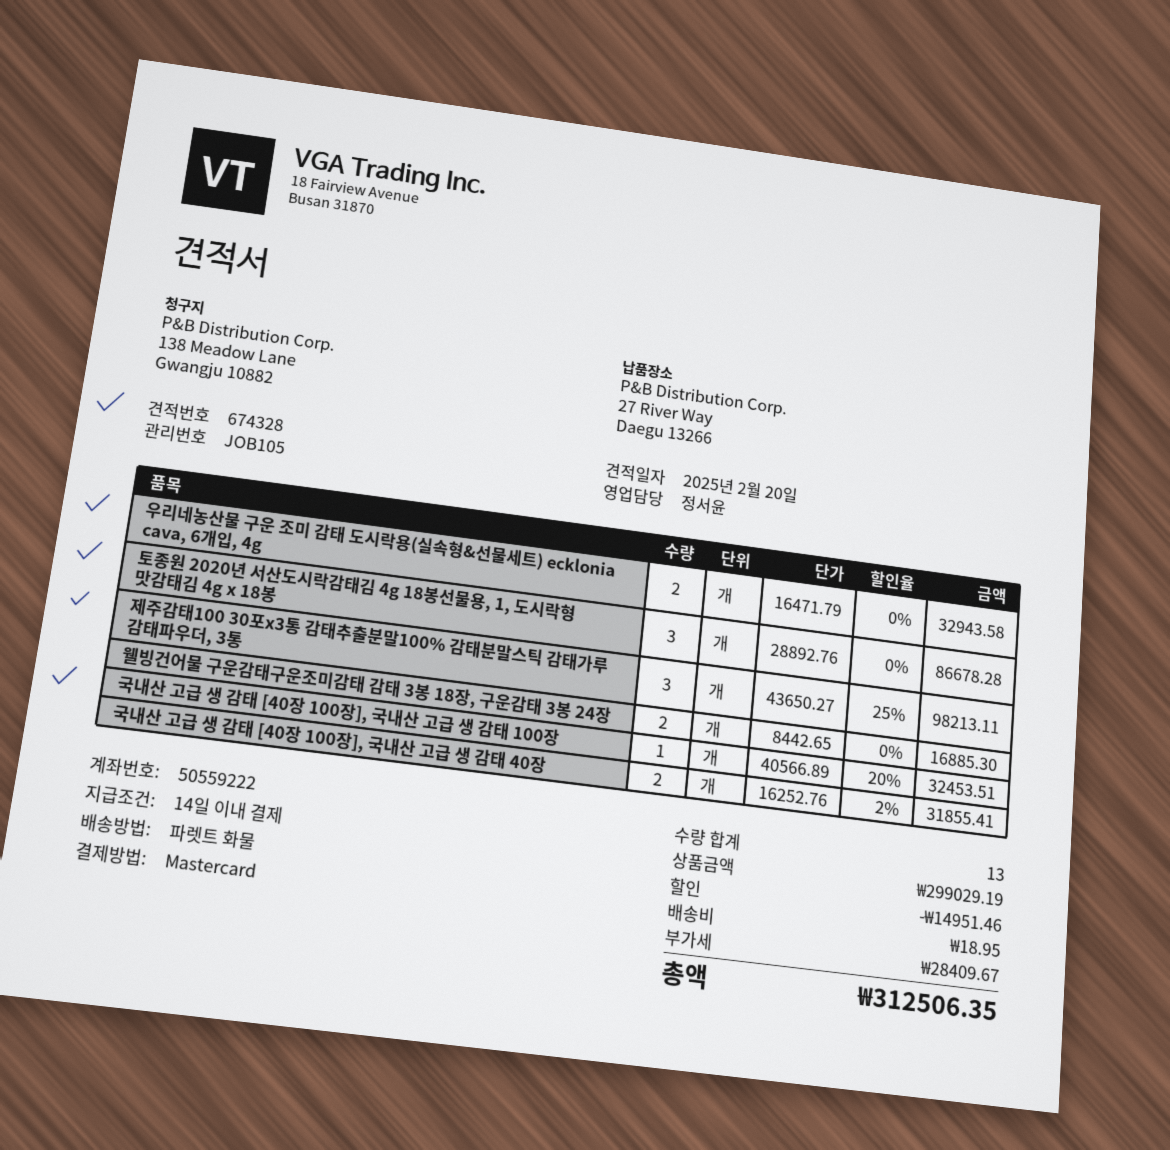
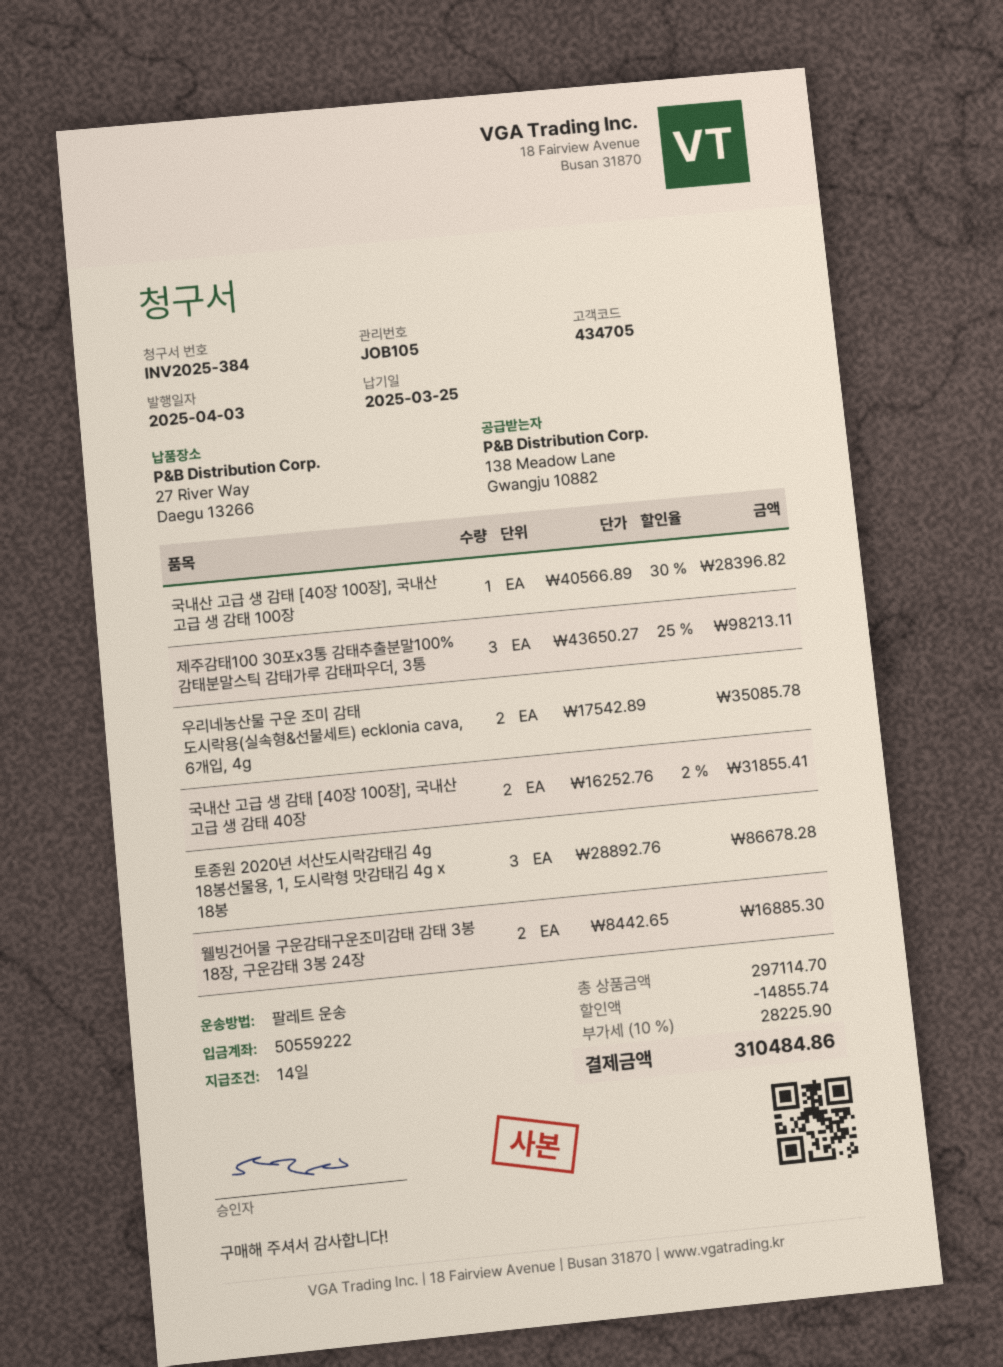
우리네농산물 구운 조미 감태 도시락용(실속형&선물세트) ecklonia cava, 6개입, 4g: 2 x 16471.79 = 32943.58 -> 2 x 17542.89 = 35085.78
국내산 고급 생 감태 [40장 100장], 국내산 고급 생 감태 100장: 1 x 40566.89 - 20% = 32453.51 -> 1 x 40566.89 - 30% = 28396.82
subtotal: 299029.19 -> 297114.70
discount: 14951.46 -> 14855.74
shipping: 18.95 -> none
tax: 28409.67 -> 28225.90
total: 312506.35 -> 310484.86

